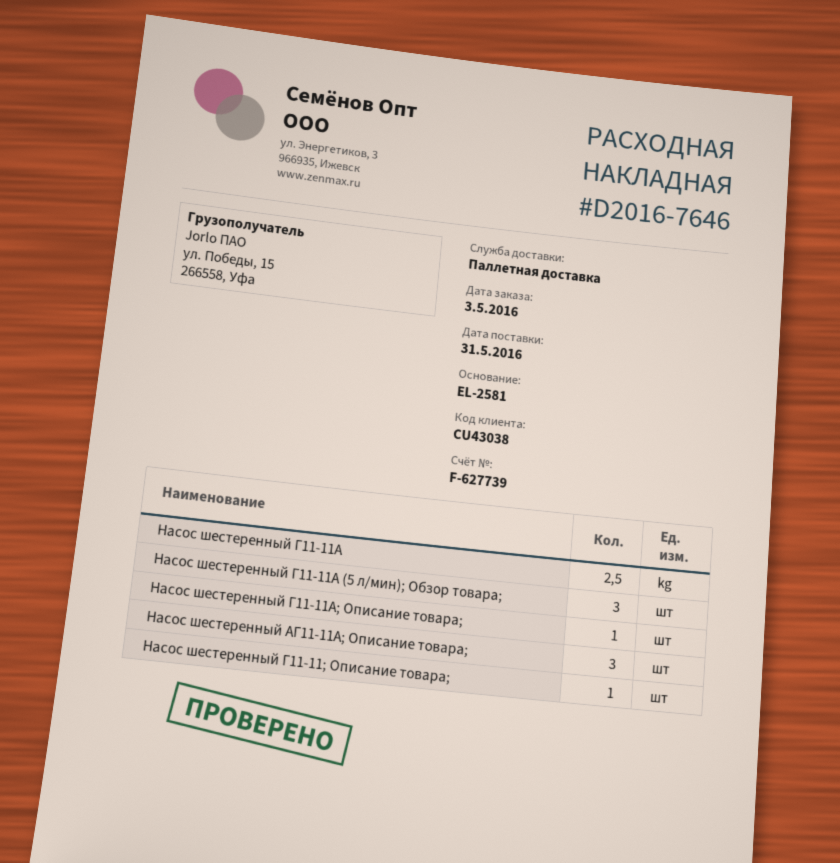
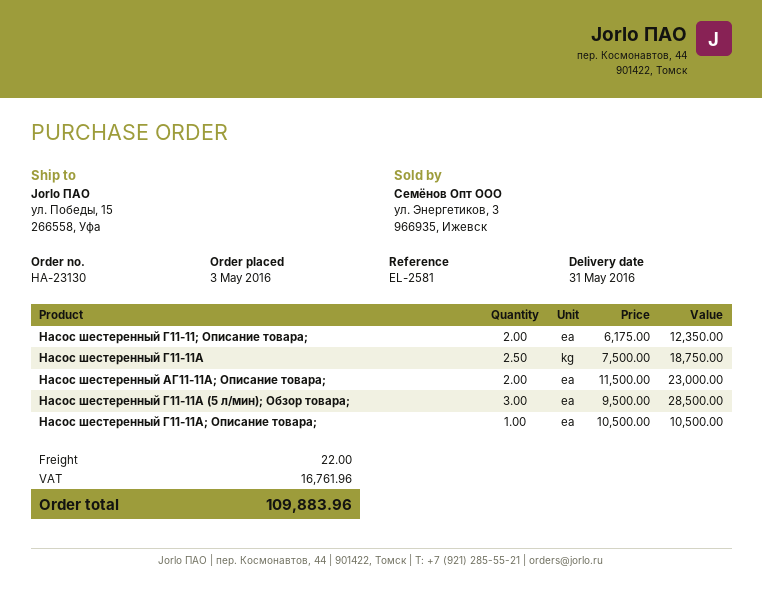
Насос шестеренный АГ11-11А; Описание товара;: 3 -> 2
Насос шестеренный Г11-11; Описание товара;: 1 -> 2

